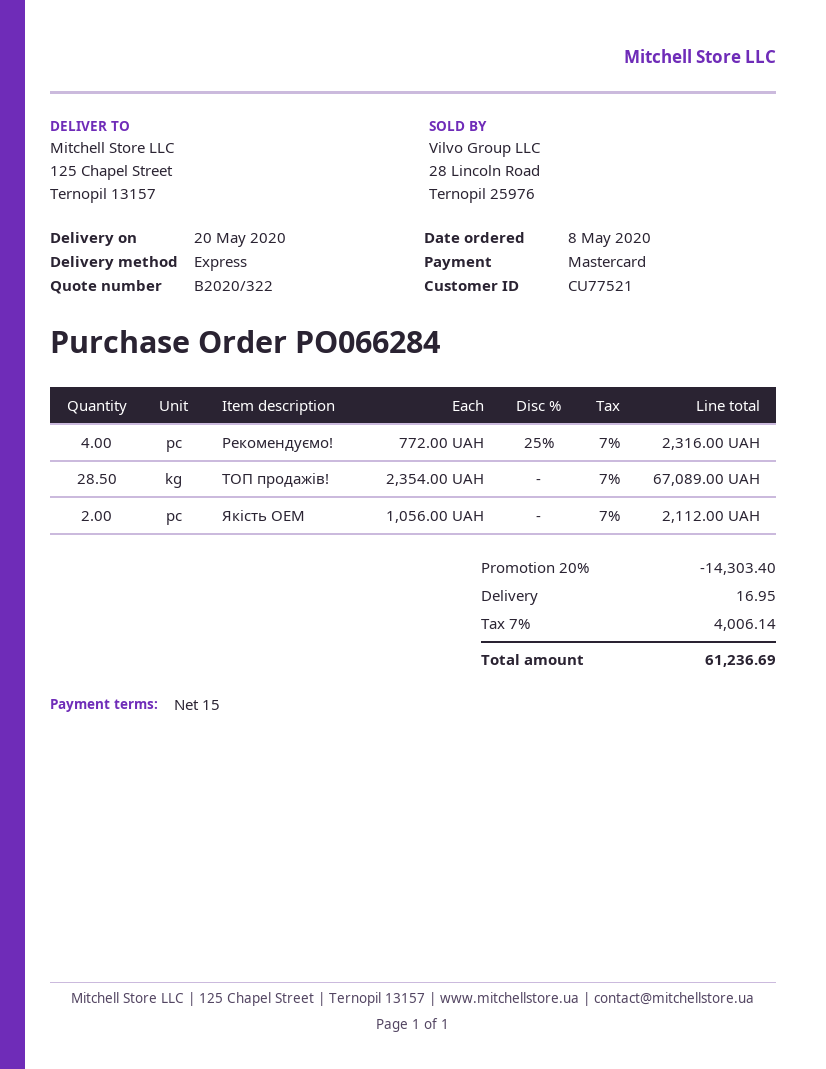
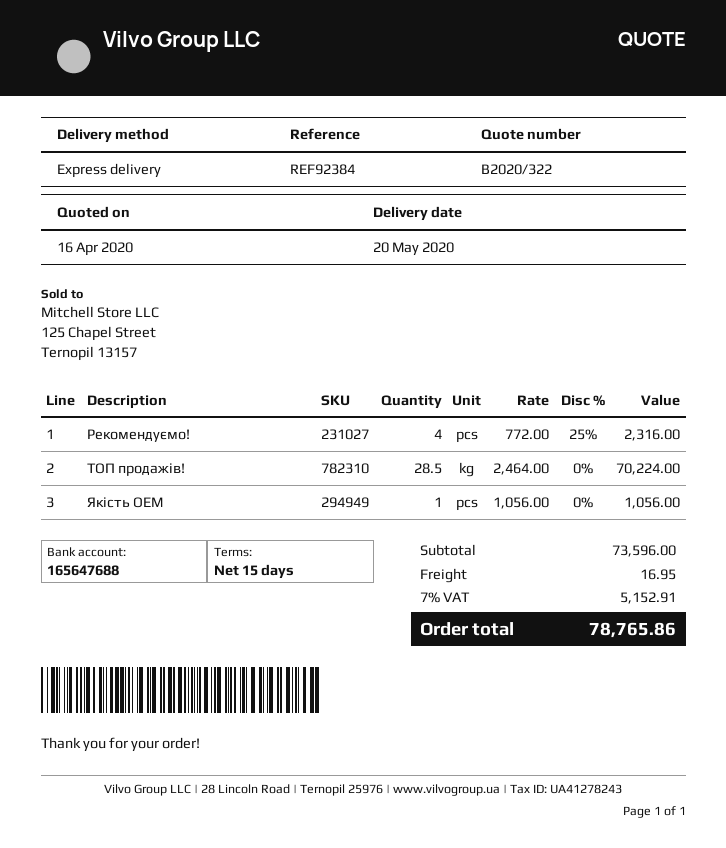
ТОП продажів!: 28.5 x 2354.00 = 67089.00 -> 28.5 x 2464.00 = 70224.00
Якість OEM: 2 x 1056.00 = 2112.00 -> 1 x 1056.00 = 1056.00
discount: 20% = 14303.40 -> none
tax: 7% = 4006.14 -> 7% = 5152.91
total: 61236.69 -> 78765.86

